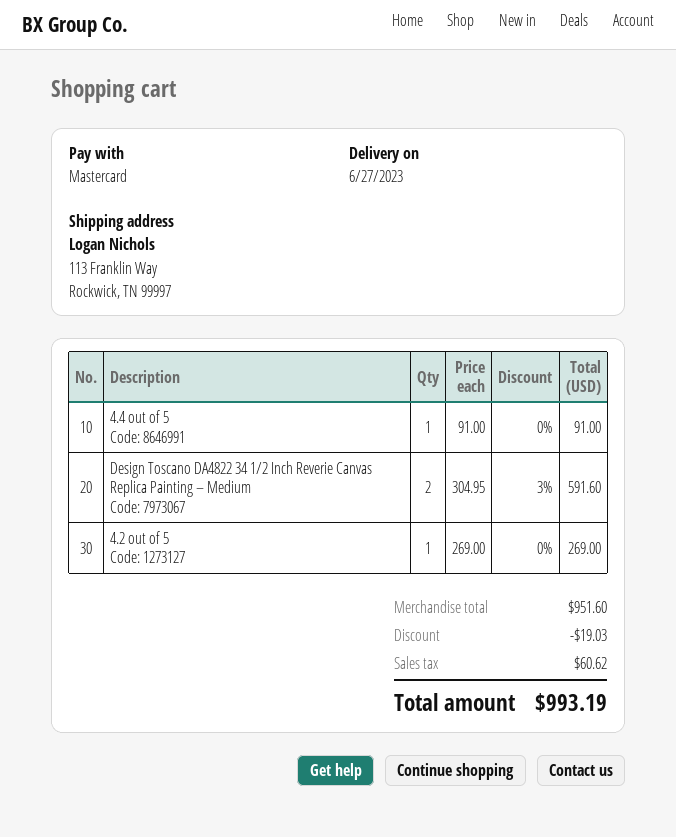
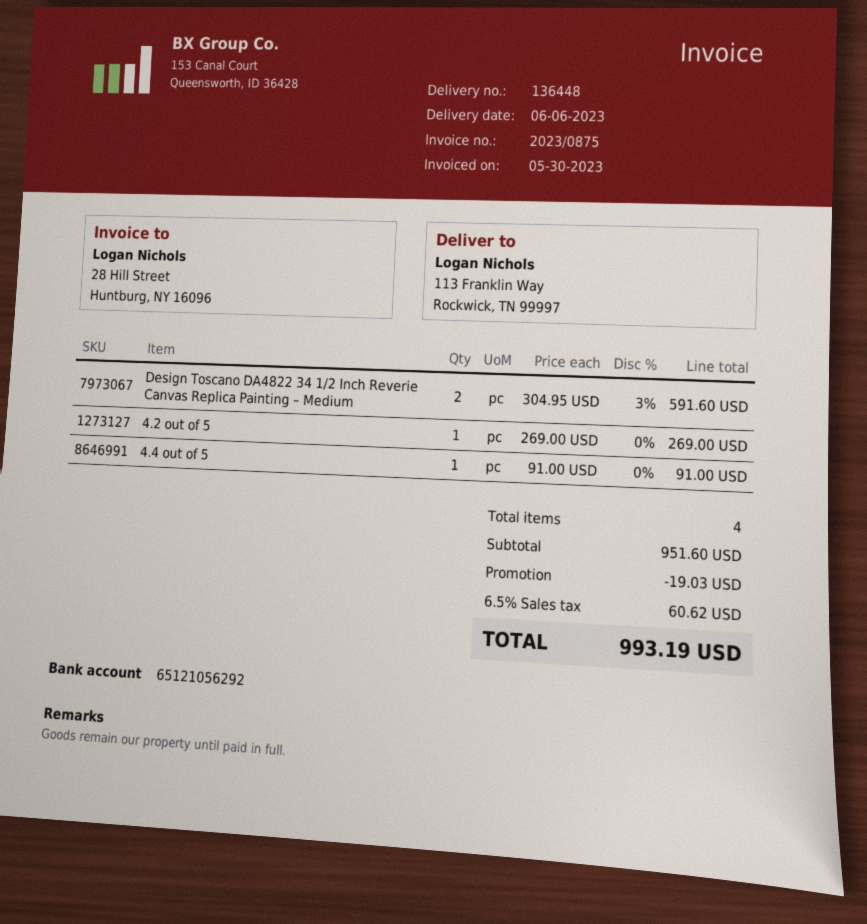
delivery date: 2023-06-27 -> 2023-06-06

